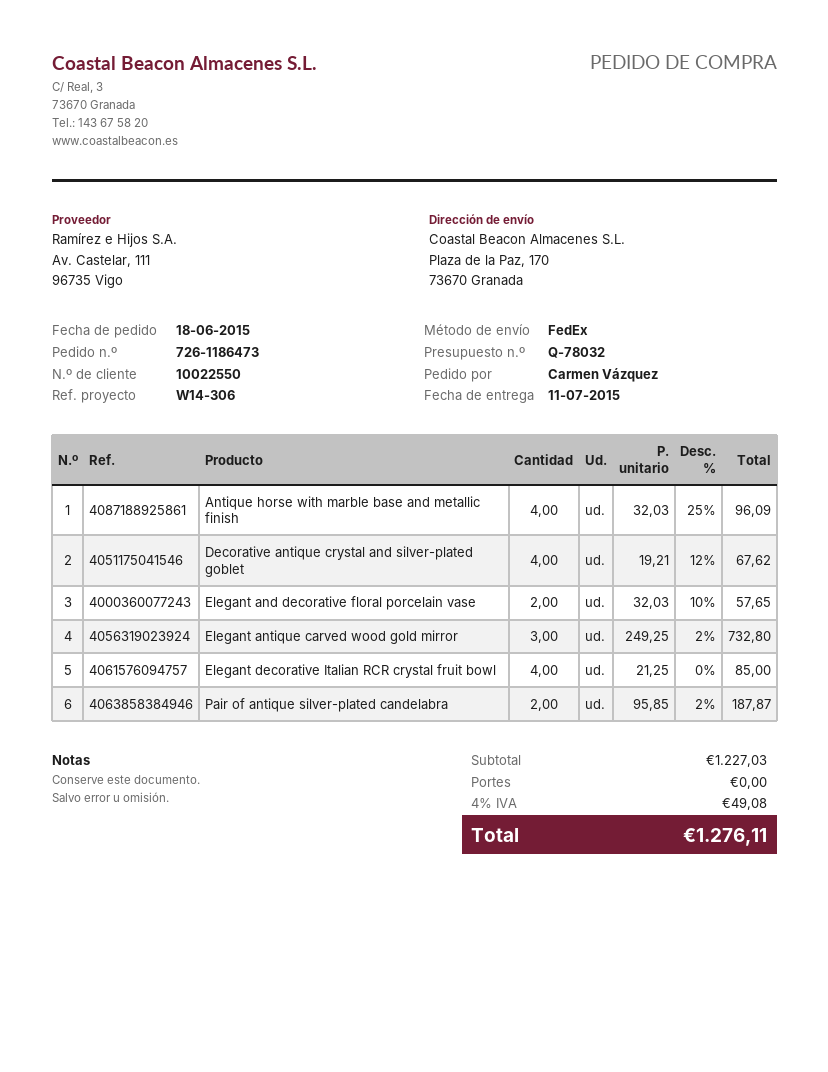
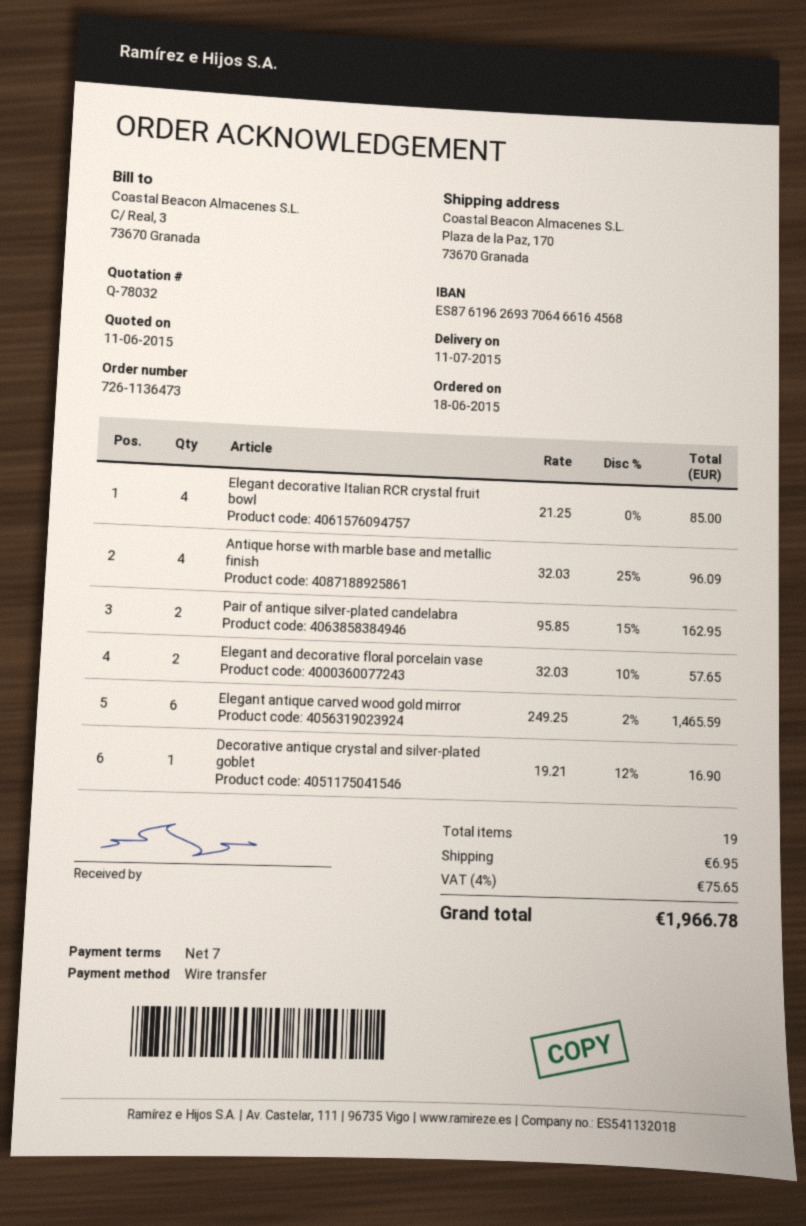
order number: 726-1186473 -> 726-1136473
Decorative antique crystal and silver-plated goblet: 4 x 19.21 - 12% = 67.62 -> 1 x 19.21 - 12% = 16.90
Elegant antique carved wood gold mirror: 3 x 249.25 - 2% = 732.80 -> 6 x 249.25 - 2% = 1465.59
Pair of antique silver-plated candelabra: 2 x 95.85 - 2% = 187.87 -> 2 x 95.85 - 15% = 162.95
shipping: 0.00 -> 6.95
tax: 4% = 49.08 -> 4% = 75.65
total: 1276.11 -> 1966.78

